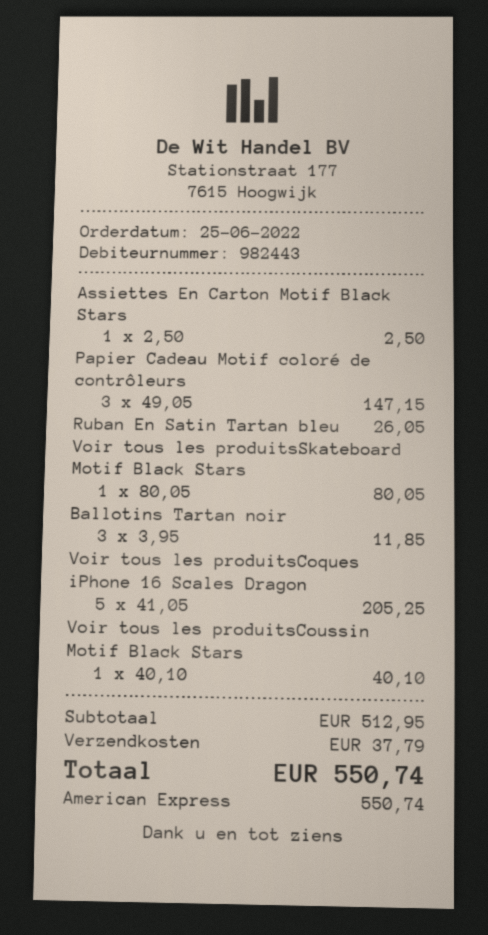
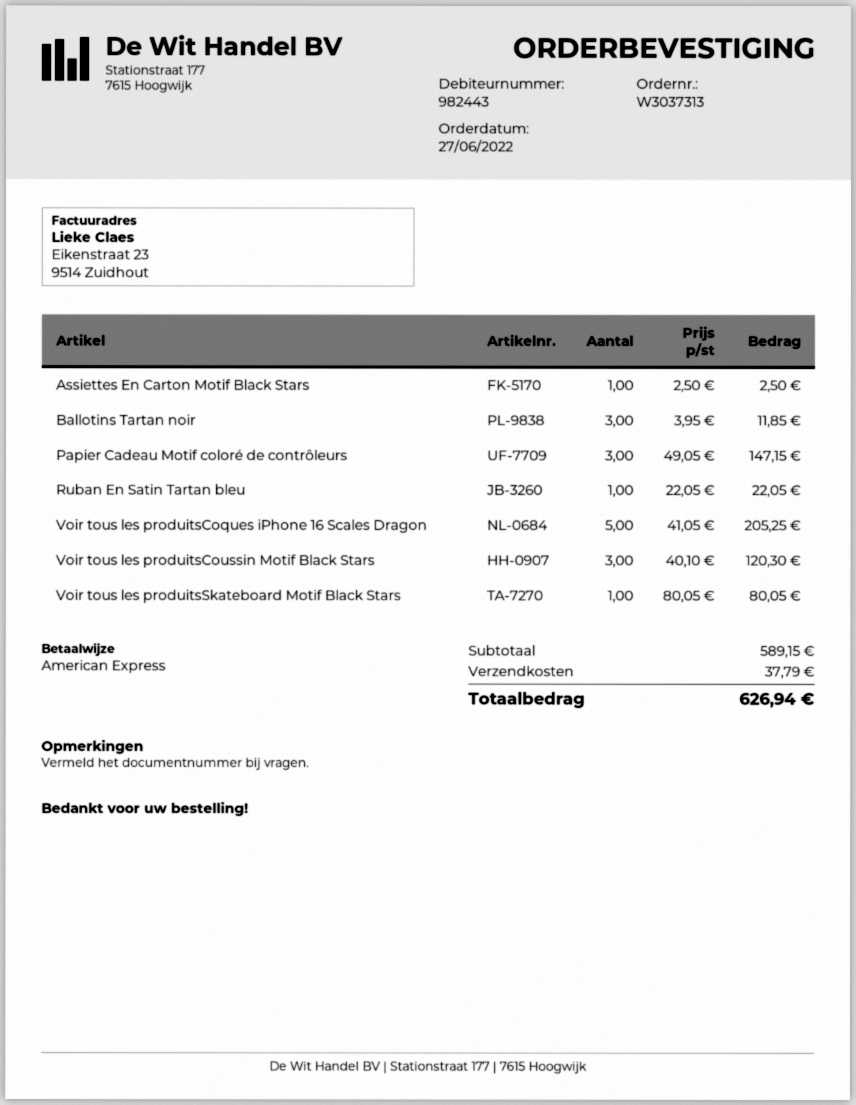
order date: 2022-06-25 -> 2022-06-27
Ruban En Satin Tartan bleu: 1 x 26.05 = 26.05 -> 1 x 22.05 = 22.05
Voir tous les produitsCoussin Motif Black Stars: 1 x 40.10 = 40.10 -> 3 x 40.10 = 120.30
subtotal: 512.95 -> 589.15
total: 550.74 -> 626.94

